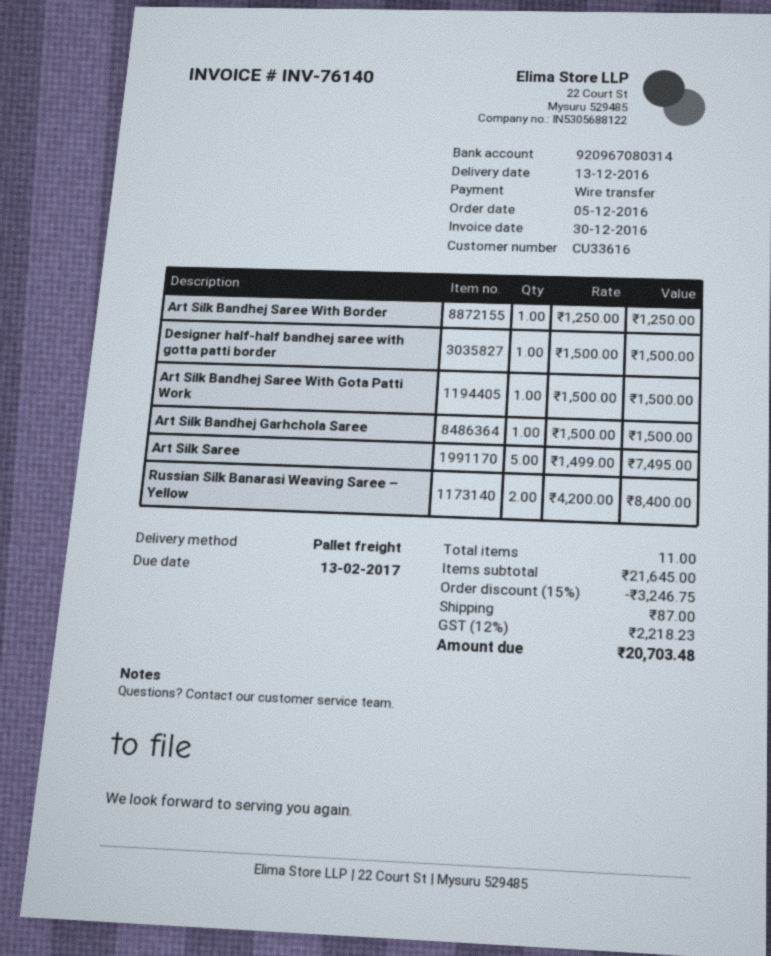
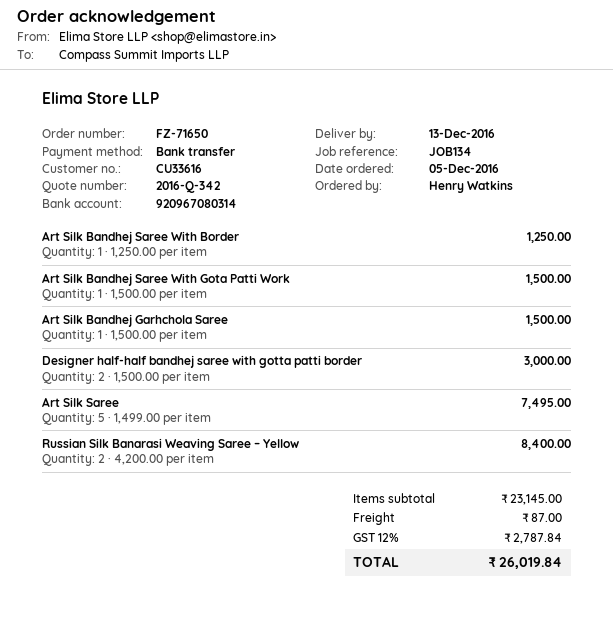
Designer half-half bandhej saree with gotta patti border: 1 x 1500.00 = 1500.00 -> 2 x 1500.00 = 3000.00
subtotal: 21645.00 -> 23145.00
discount: 15% = 3246.75 -> none
tax: 12% = 2218.23 -> 12% = 2787.84
total: 20703.48 -> 26019.84

